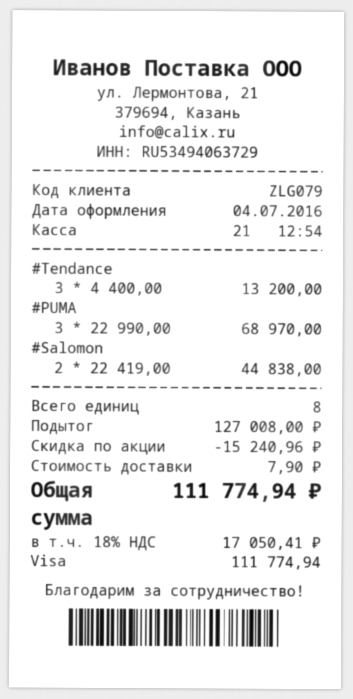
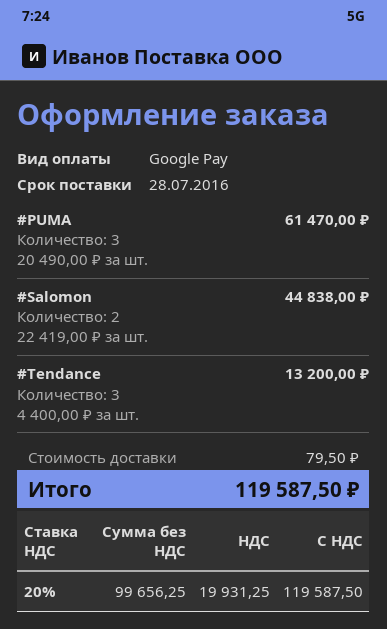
payment method: Visa -> Google Pay
#PUMA: 3 x 22990.00 = 68970.00 -> 3 x 20490.00 = 61470.00
discount: 15240.96 -> none
shipping: 7.90 -> 79.50
tax: 18% = 17050.41 -> 20% = 19931.25
total: 111774.94 -> 119587.50

